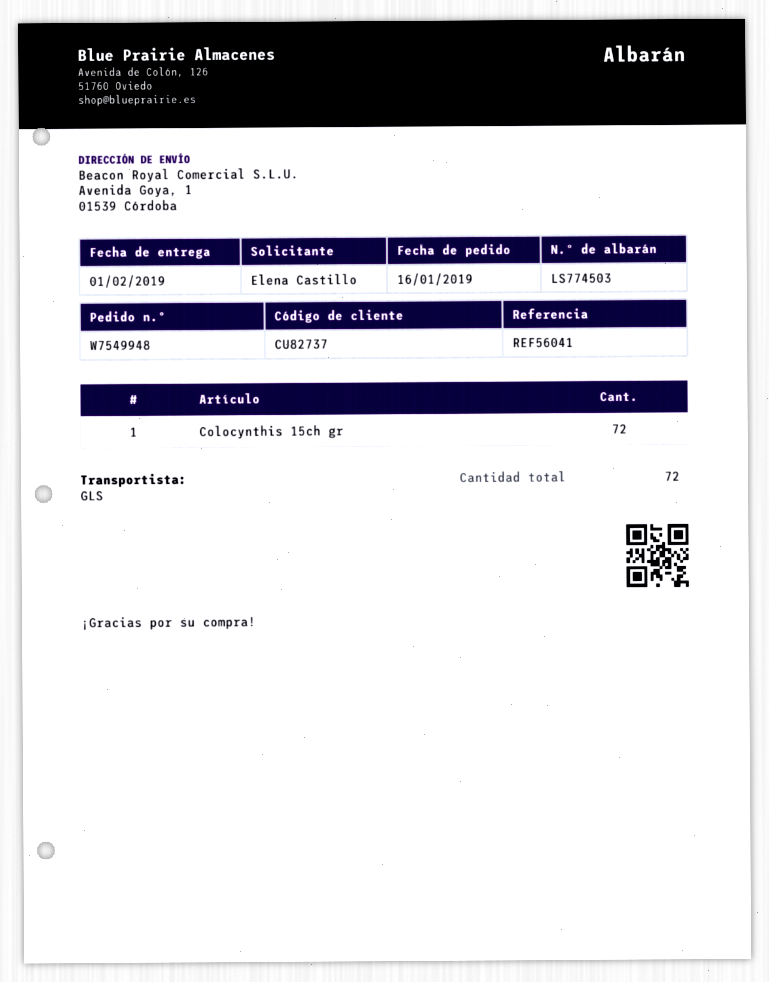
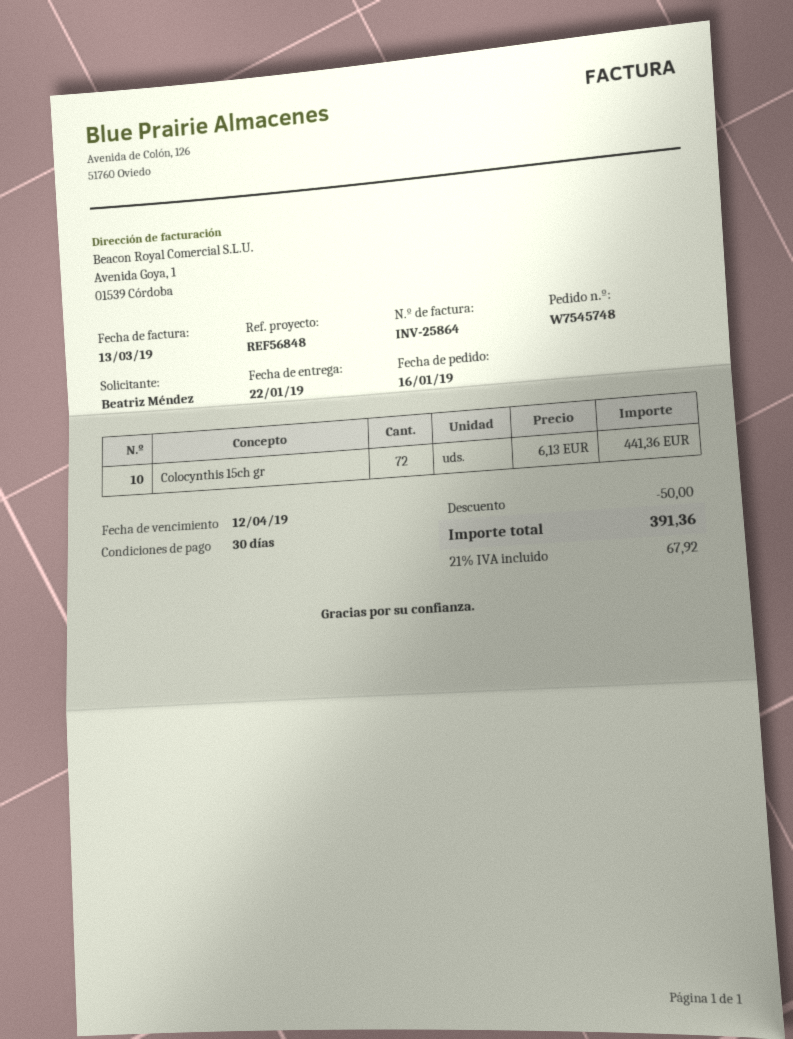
order number: W7549948 -> W7545748
delivery date: 2019-02-01 -> 2019-01-22
reference: REF56041 -> REF56848
ordered by: Elena Castillo -> Beatriz Méndez

